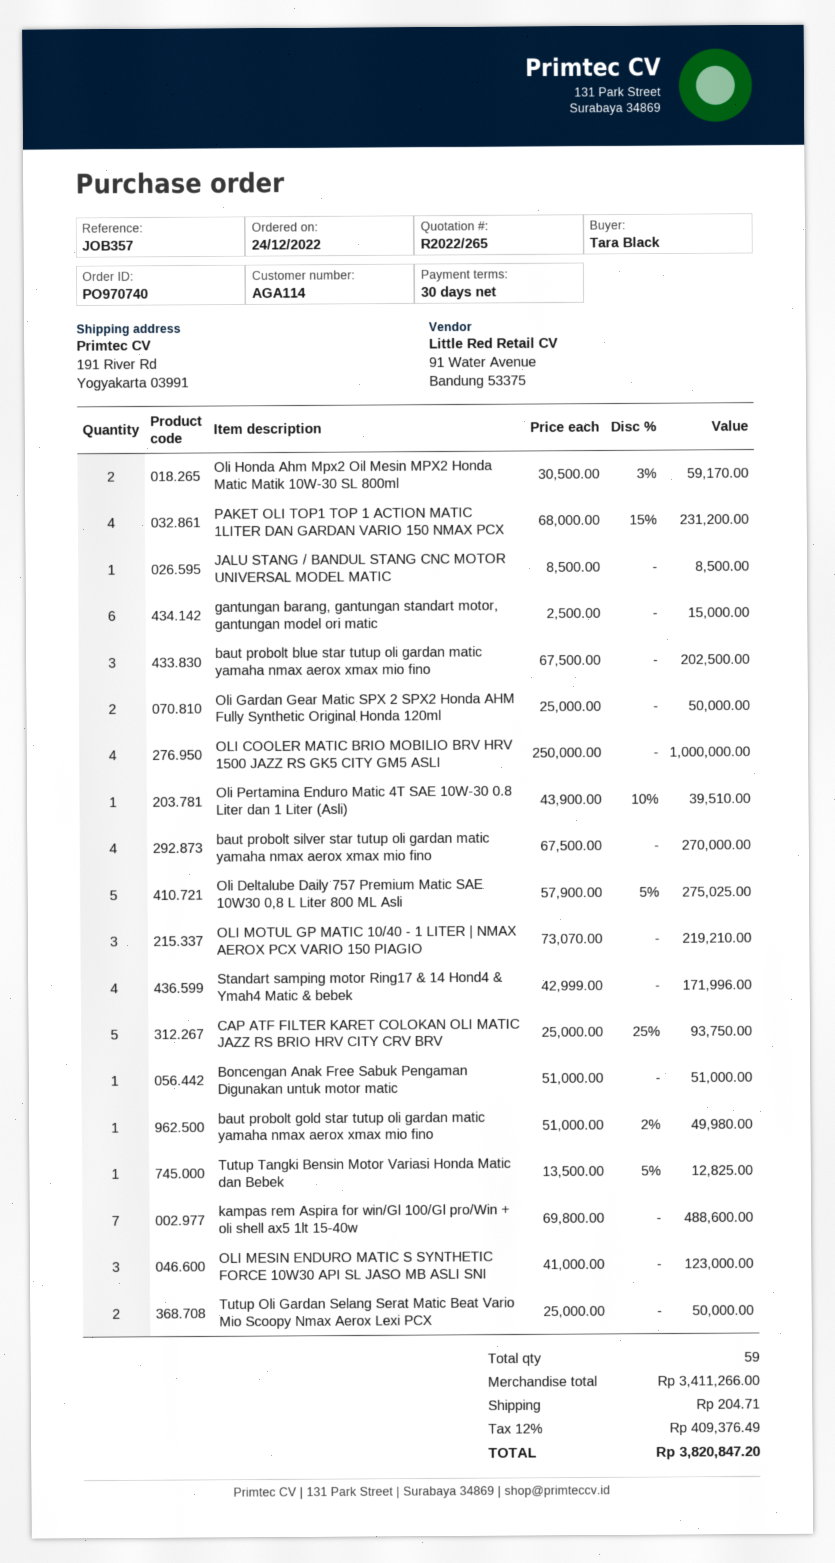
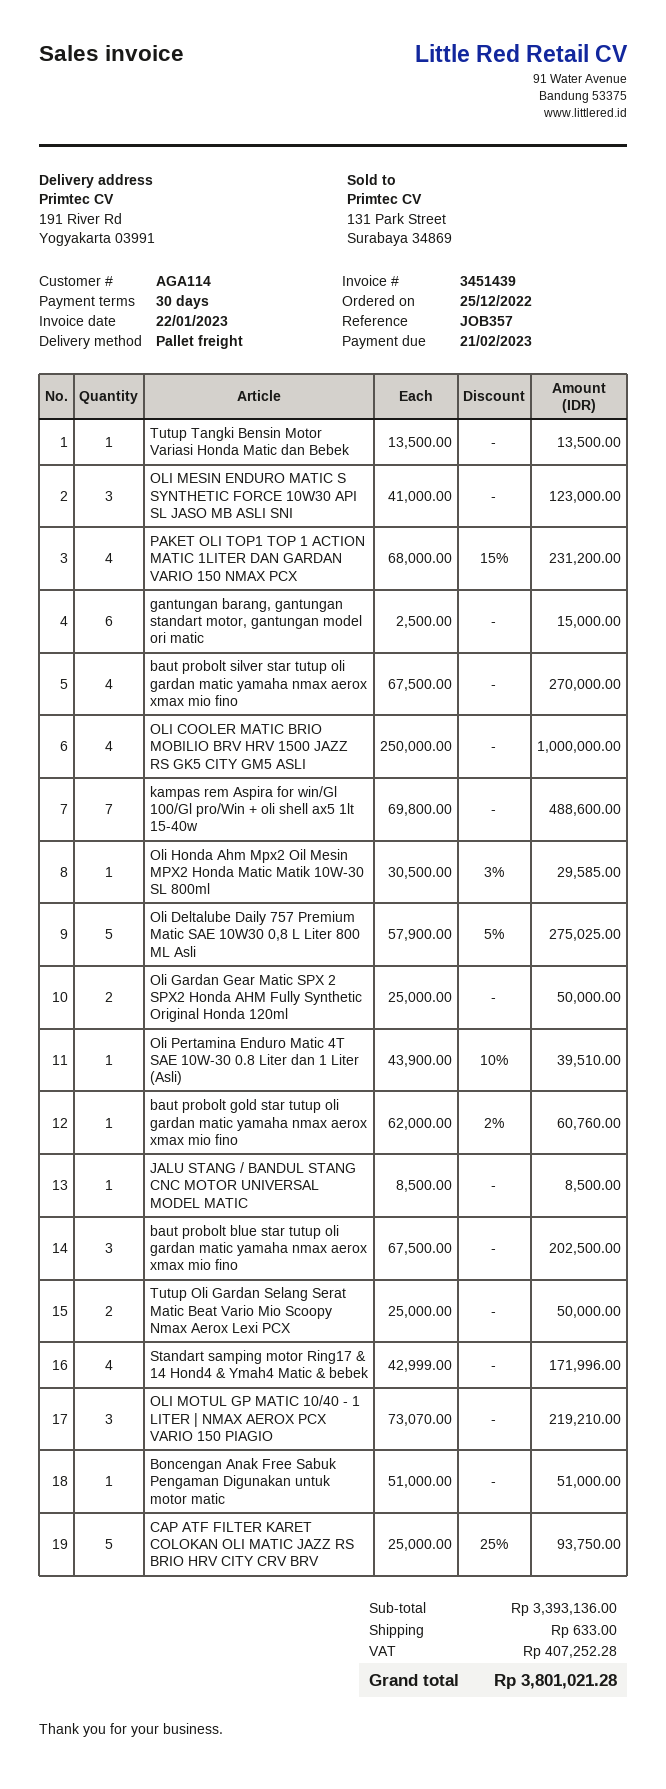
order date: 2022-12-24 -> 2022-12-25
Oli Honda Ahm Mpx2 Oil Mesin MPX2 Honda Matic Matik 10W-30 SL 800ml: 2 x 30500.00 - 3% = 59170.00 -> 1 x 30500.00 - 3% = 29585.00
baut probolt gold star tutup oli gardan matic yamaha nmax aerox xmax mio fino: 1 x 51000.00 - 2% = 49980.00 -> 1 x 62000.00 - 2% = 60760.00
Tutup Tangki Bensin Motor Variasi Honda Matic dan Bebek: 1 x 13500.00 - 5% = 12825.00 -> 1 x 13500.00 = 13500.00
subtotal: 3411266.00 -> 3393136.00
shipping: 204.71 -> 633.00
tax: 409376.49 -> 407252.28
total: 3820847.20 -> 3801021.28

